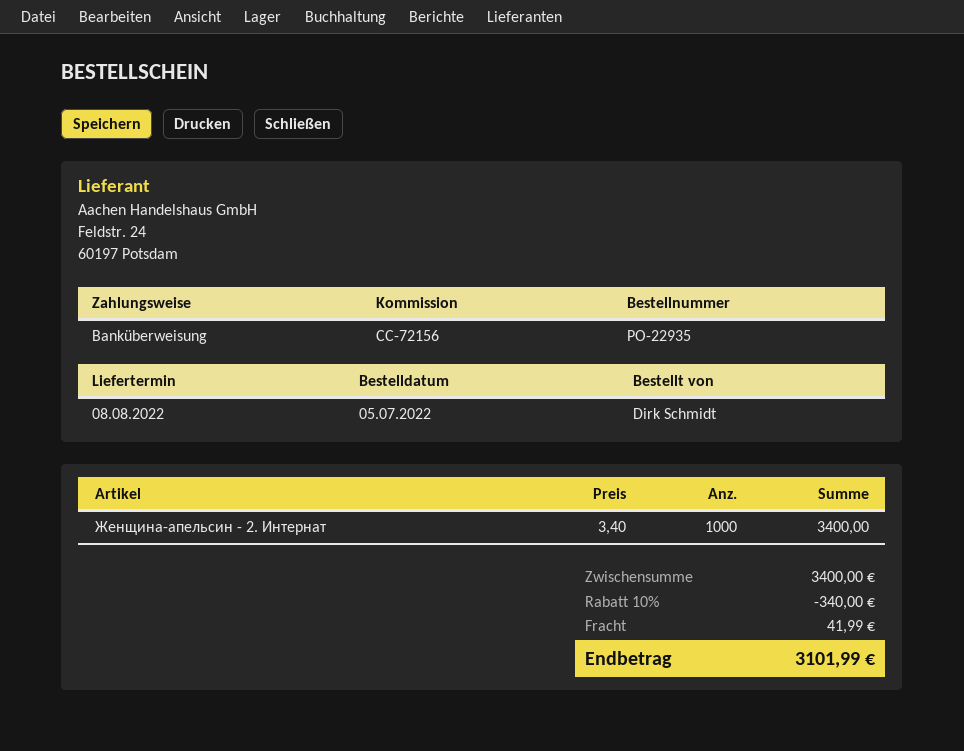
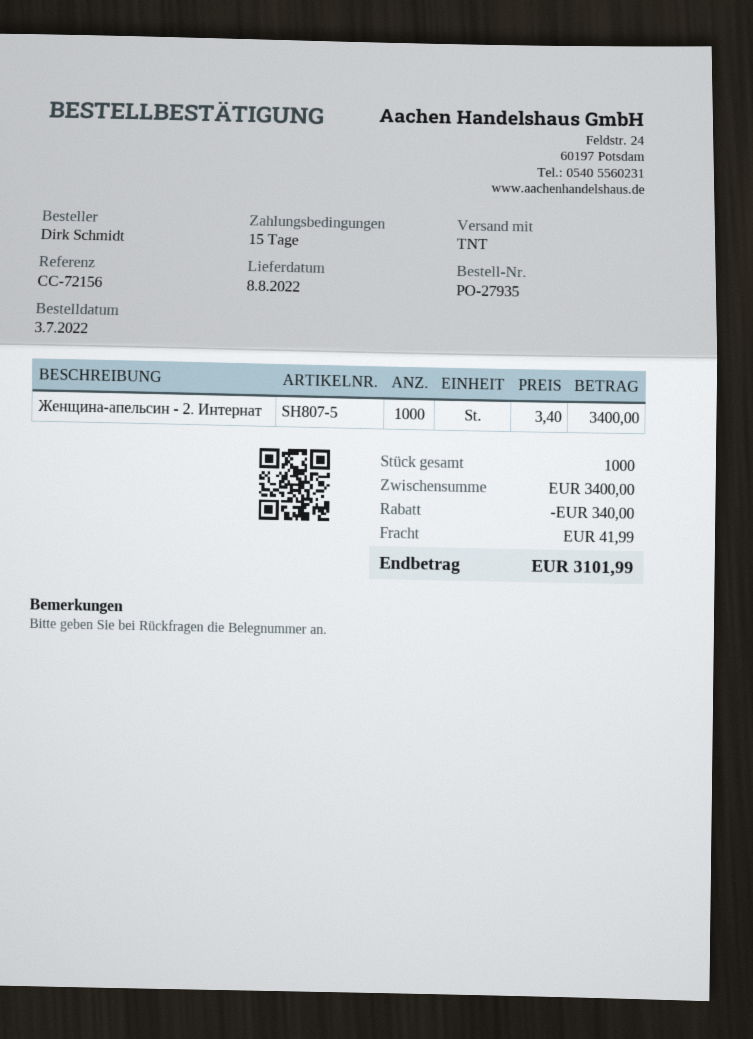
order number: PO-22935 -> PO-27935
order date: 2022-07-05 -> 2022-07-03

